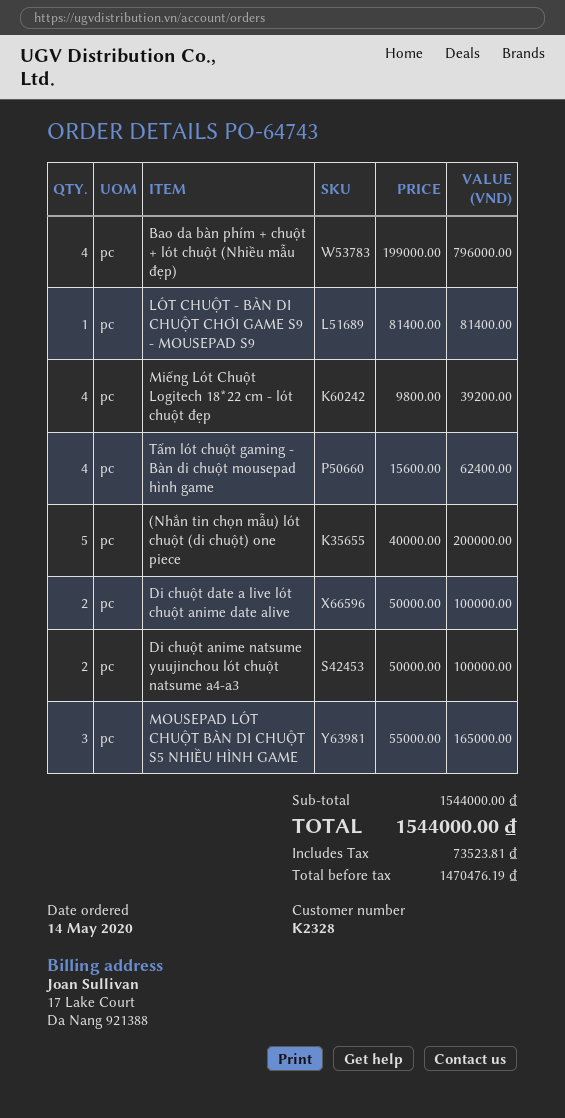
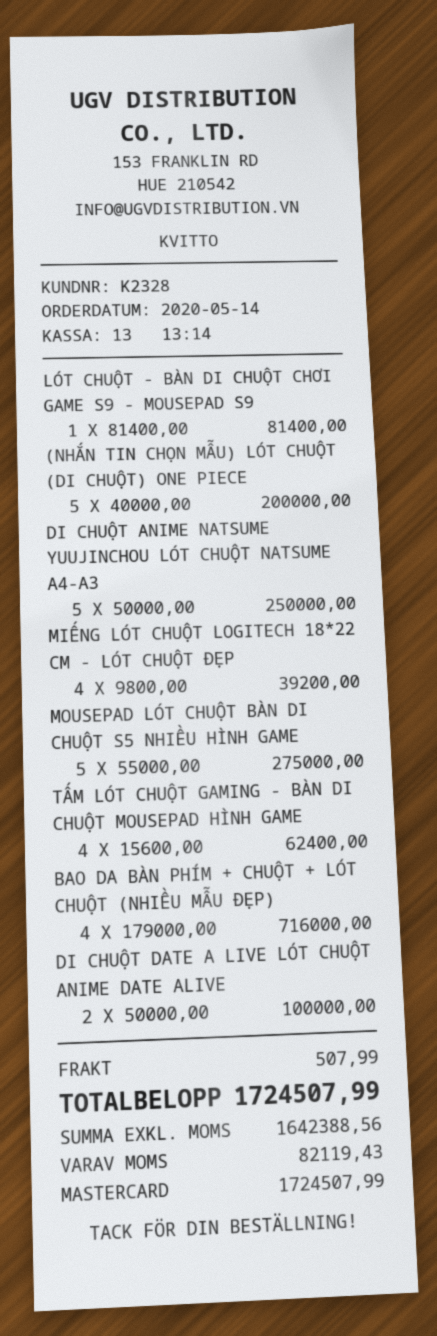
Bao da bàn phím + chuột + lót chuột (Nhiều mẫu đẹp): 4 x 199000.00 = 796000.00 -> 4 x 179000.00 = 716000.00
Di chuột anime natsume yuujinchou lót chuột natsume a4-a3: 2 x 50000.00 = 100000.00 -> 5 x 50000.00 = 250000.00
MOUSEPAD LÓT CHUỘT BÀN DI CHUỘT S5 NHIỀU HÌNH GAME: 3 x 55000.00 = 165000.00 -> 5 x 55000.00 = 275000.00
shipping: none -> 507.99
net: 1470476.19 -> 1642388.56
tax: 73523.81 -> 82119.43
total: 1544000.00 -> 1724507.99

